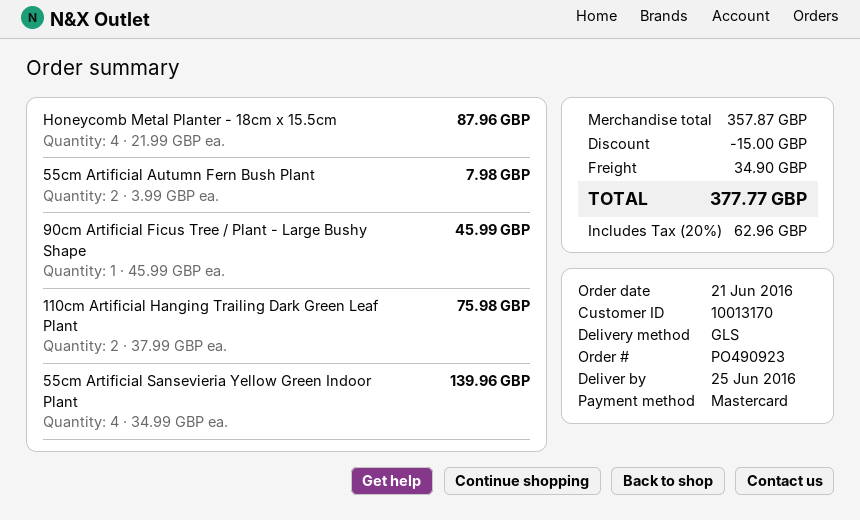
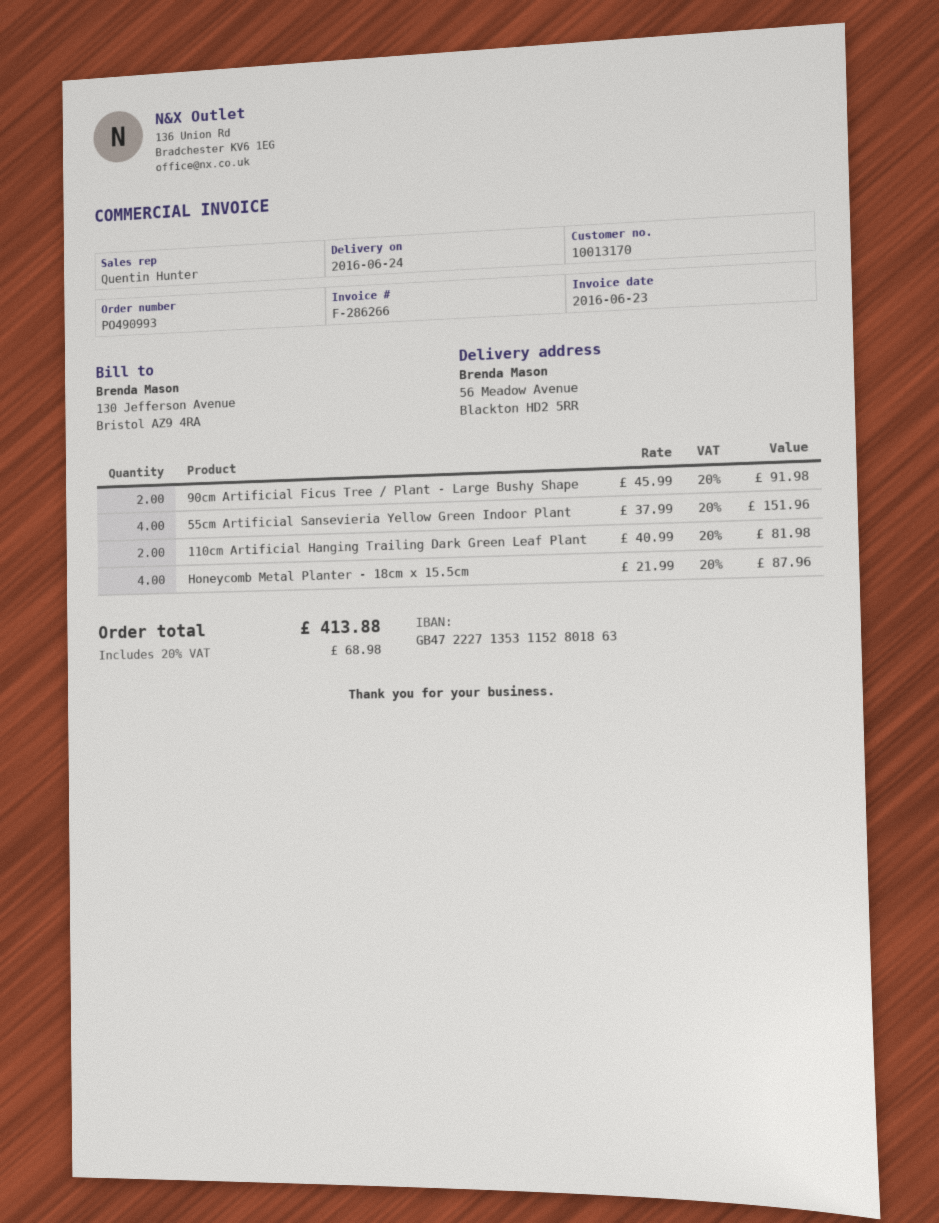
order number: PO490923 -> PO490993
delivery date: 2016-06-25 -> 2016-06-24
55cm Artificial Autumn Fern Bush Plant: 2 x 3.99 = 7.98 -> none
90cm Artificial Ficus Tree / Plant - Large Bushy Shape: 1 x 45.99 = 45.99 -> 2 x 45.99 = 91.98
110cm Artificial Hanging Trailing Dark Green Leaf Plant: 2 x 37.99 = 75.98 -> 2 x 40.99 = 81.98
55cm Artificial Sansevieria Yellow Green Indoor Plant: 4 x 34.99 = 139.96 -> 4 x 37.99 = 151.96
discount: 15.00 -> none
shipping: 34.90 -> none
tax: 20% = 62.96 -> 20% = 68.98
total: 377.77 -> 413.88

